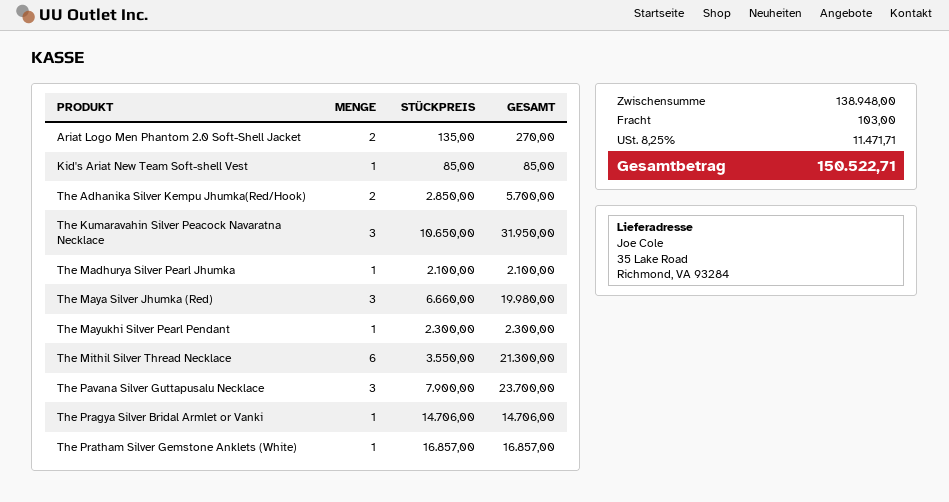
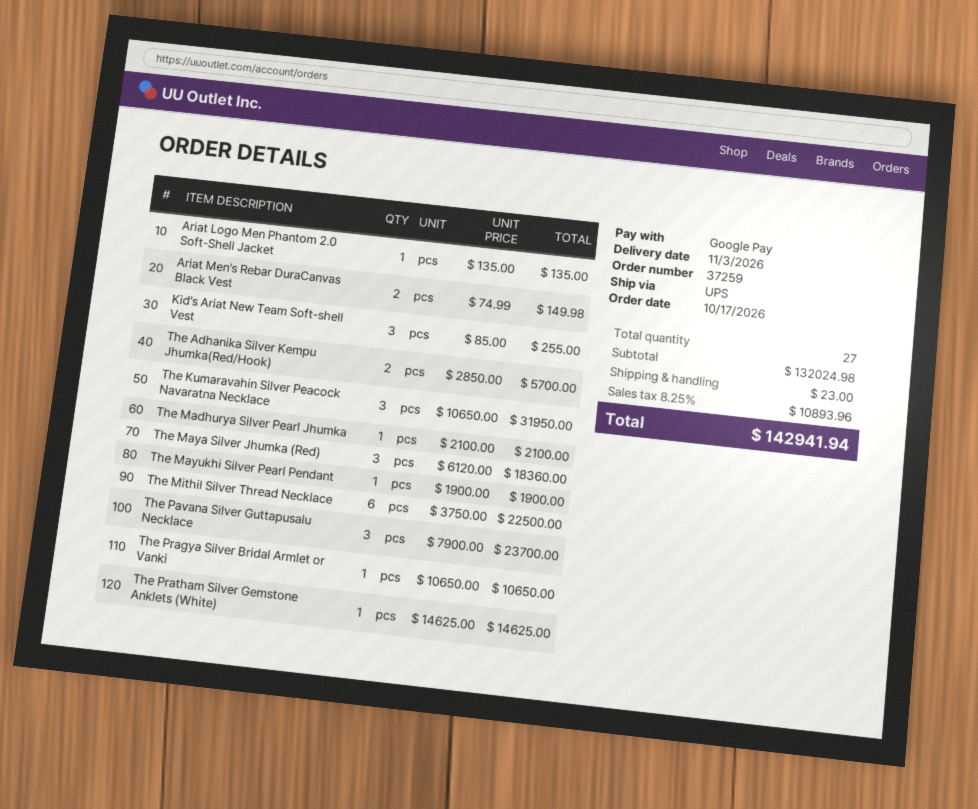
Ariat Logo Men Phantom 2.0 Soft-Shell Jacket: 2 x 135.00 = 270.00 -> 1 x 135.00 = 135.00
Kid's Ariat New Team Soft-shell Vest: 1 x 85.00 = 85.00 -> 3 x 85.00 = 255.00
The Maya Silver Jhumka (Red): 3 x 6660.00 = 19980.00 -> 3 x 6120.00 = 18360.00
The Mayukhi Silver Pearl Pendant: 1 x 2300.00 = 2300.00 -> 1 x 1900.00 = 1900.00
The Mithil Silver Thread Necklace: 6 x 3550.00 = 21300.00 -> 6 x 3750.00 = 22500.00
The Pragya Silver Bridal Armlet or Vanki: 1 x 14706.00 = 14706.00 -> 1 x 10650.00 = 10650.00
The Pratham Silver Gemstone Anklets (White): 1 x 16857.00 = 16857.00 -> 1 x 14625.00 = 14625.00
Ariat Men's Rebar DuraCanvas Black Vest: none -> 2 x 74.99 = 149.98
subtotal: 138948.00 -> 132024.98
shipping: 103.00 -> 23.00
tax: 8.25% = 11471.71 -> 8.25% = 10893.96
total: 150522.71 -> 142941.94

